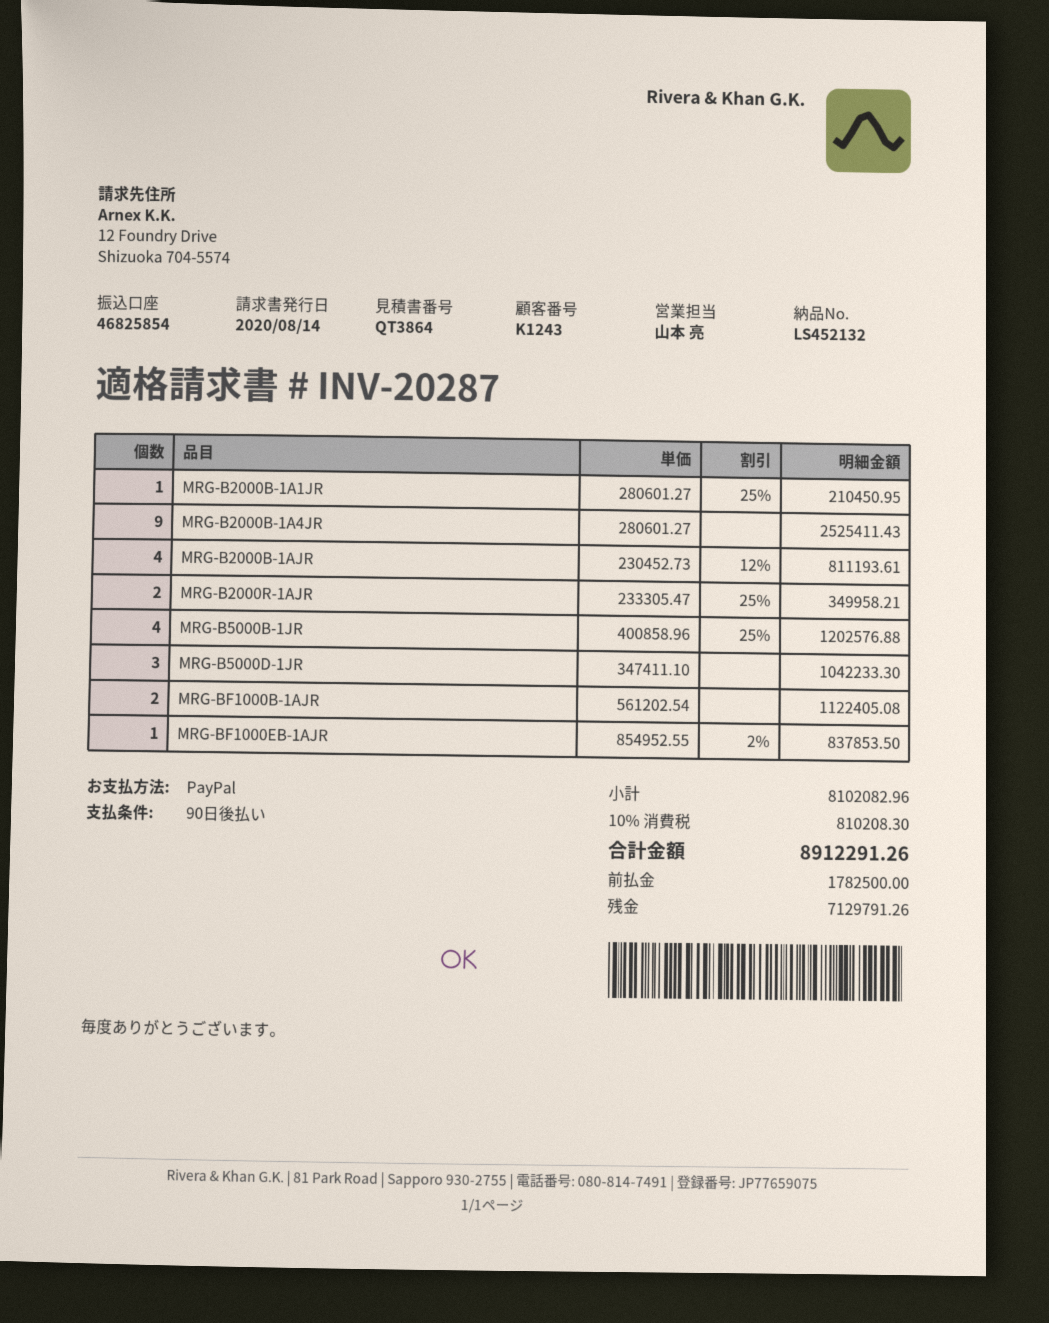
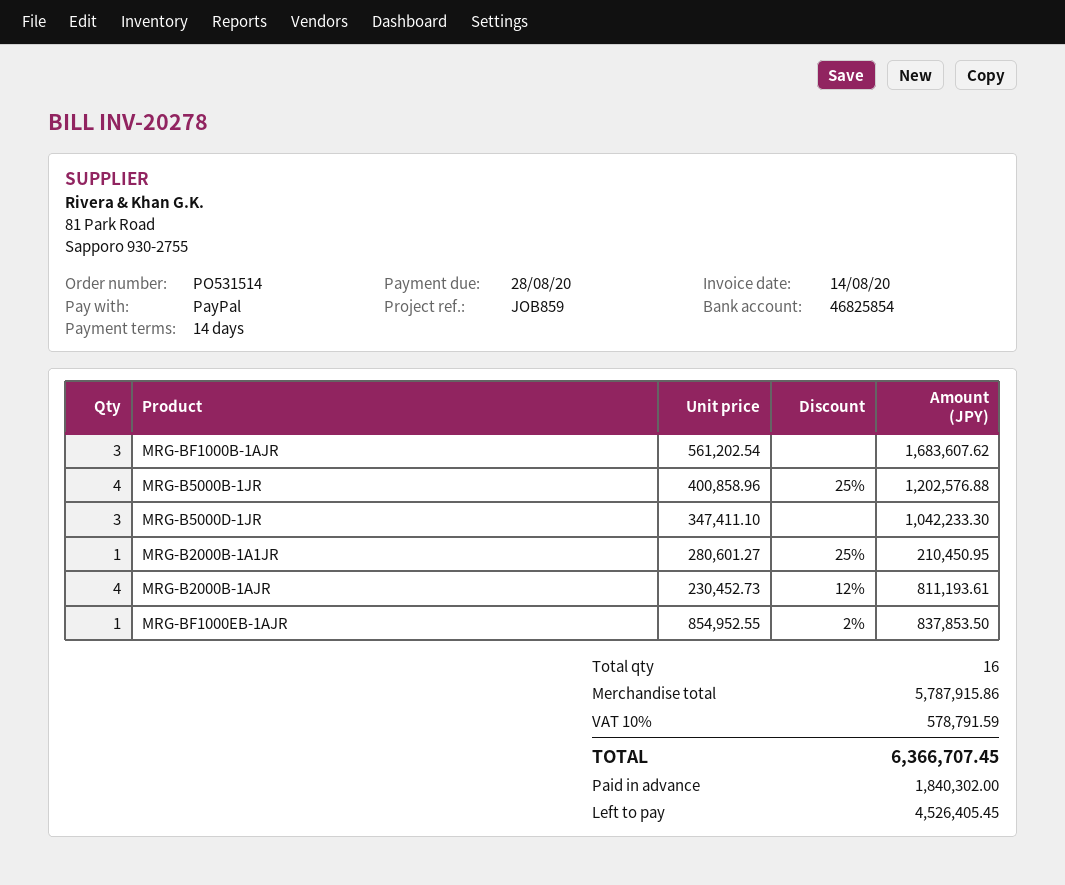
invoice number: INV-20287 -> INV-20278
payment terms: 90 days -> 14 days
MRG-B2000B-1A4JR: 9 x 280601.27 = 2525411.43 -> none
MRG-B2000R-1AJR: 2 x 233305.47 - 25% = 349958.21 -> none
MRG-BF1000B-1AJR: 2 x 561202.54 = 1122405.08 -> 3 x 561202.54 = 1683607.62
subtotal: 8102082.96 -> 5787915.86
tax: 10% = 810208.30 -> 10% = 578791.59
total: 8912291.26 -> 6366707.45
deposit: 1782500.00 -> 1840302.00
balance: 7129791.26 -> 4526405.45

